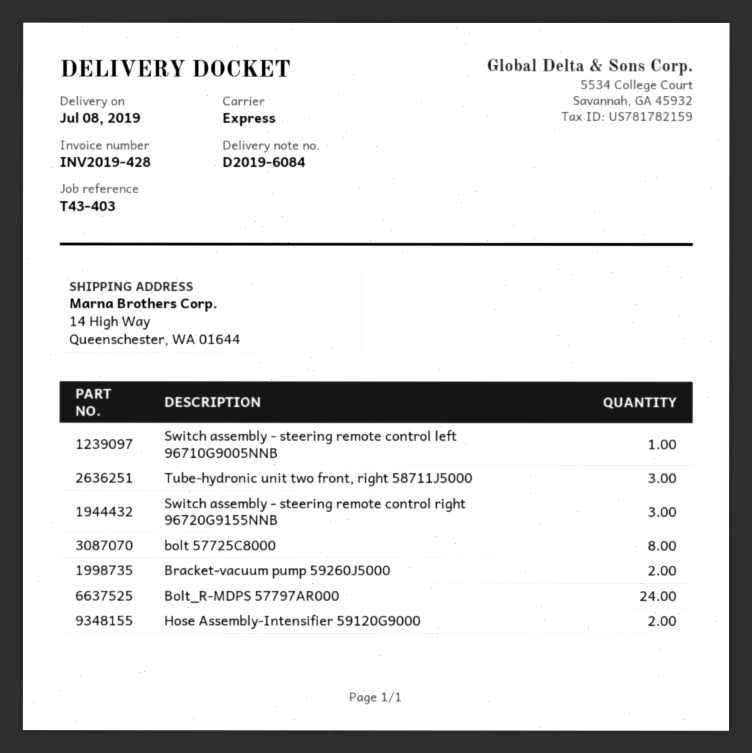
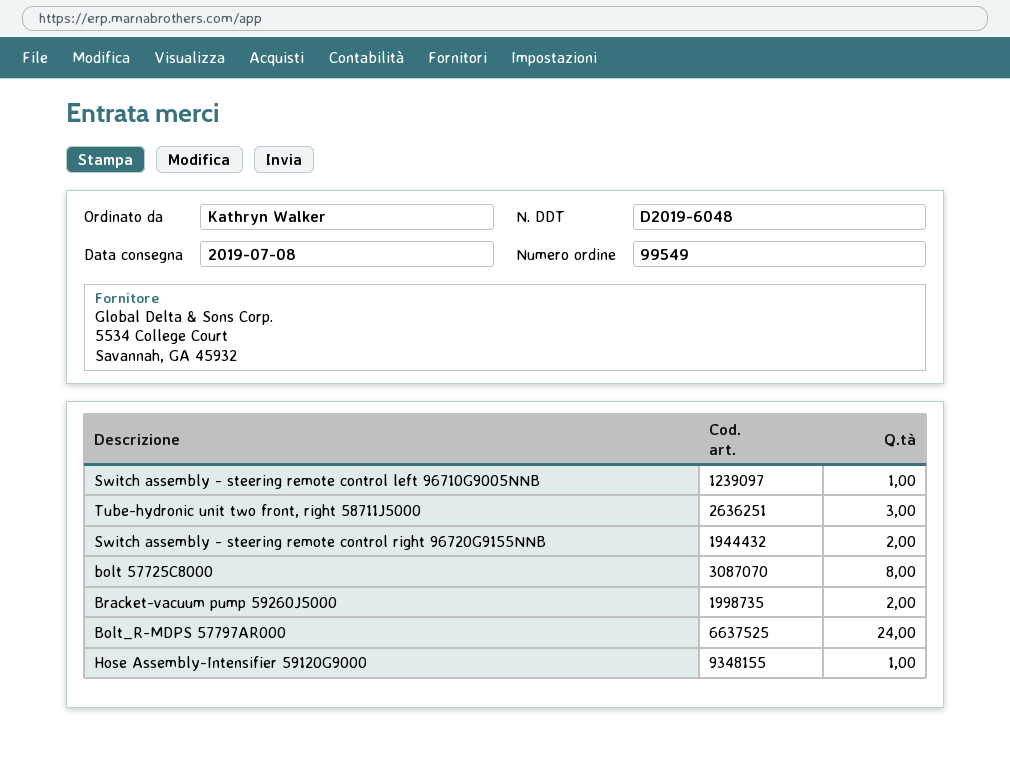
delivery note number: D2019-6084 -> D2019-6048
Switch assembly - steering remote control right 96720G9155NNB: 3 -> 2
Hose Assembly-Intensifier 59120G9000: 2 -> 1

